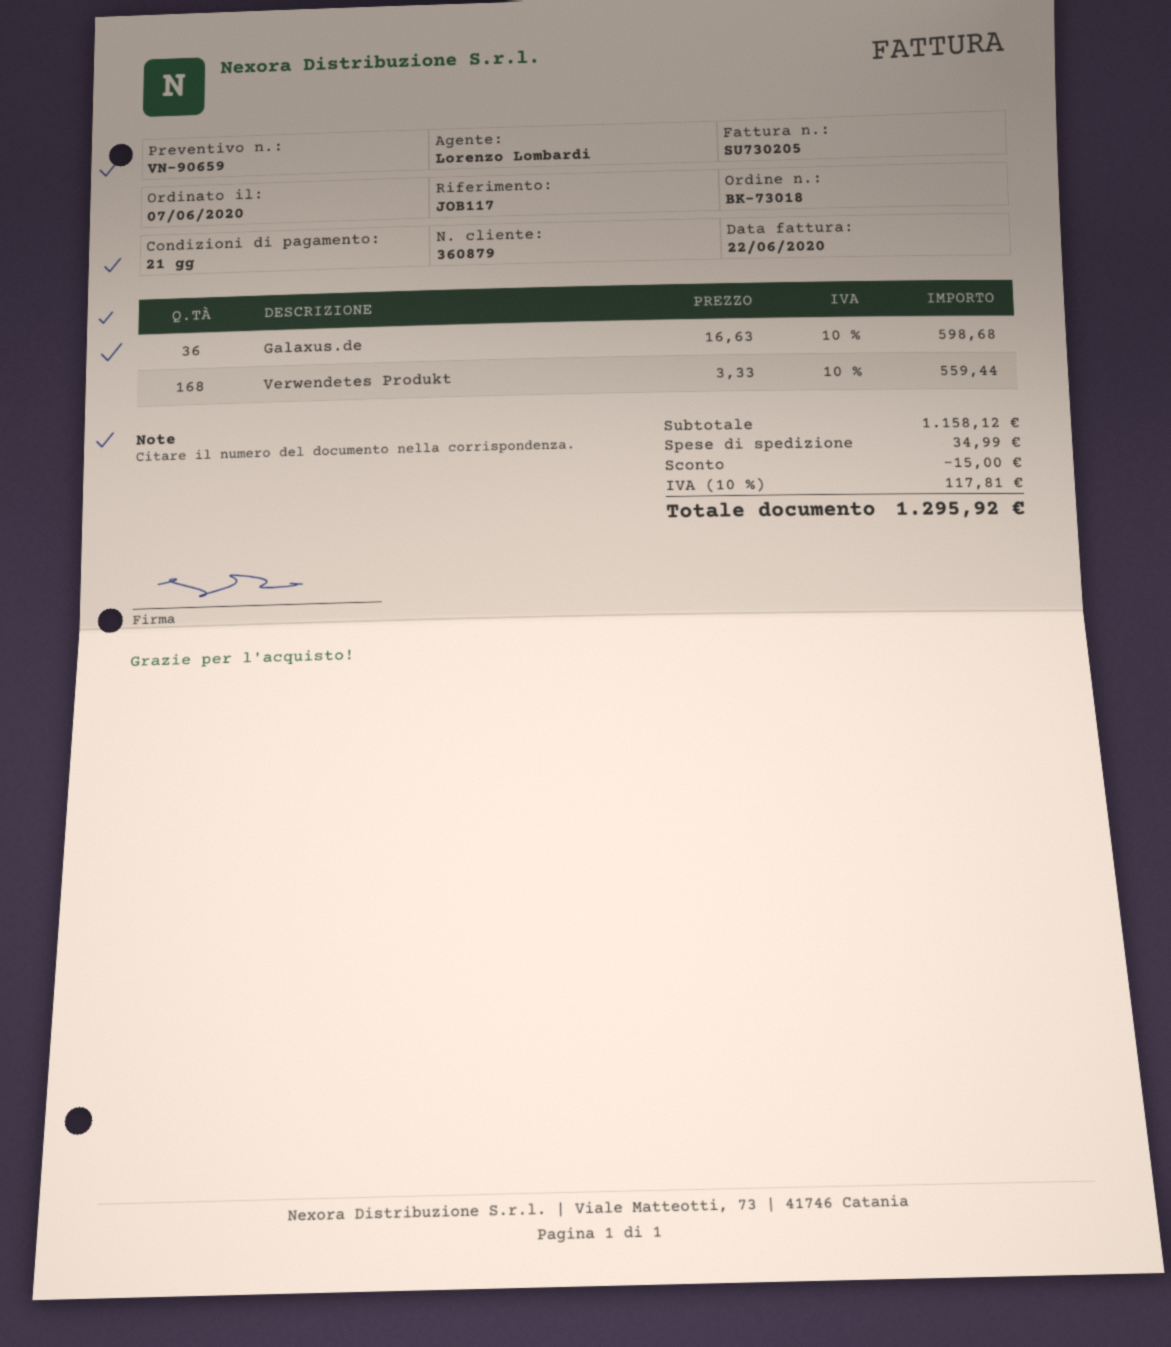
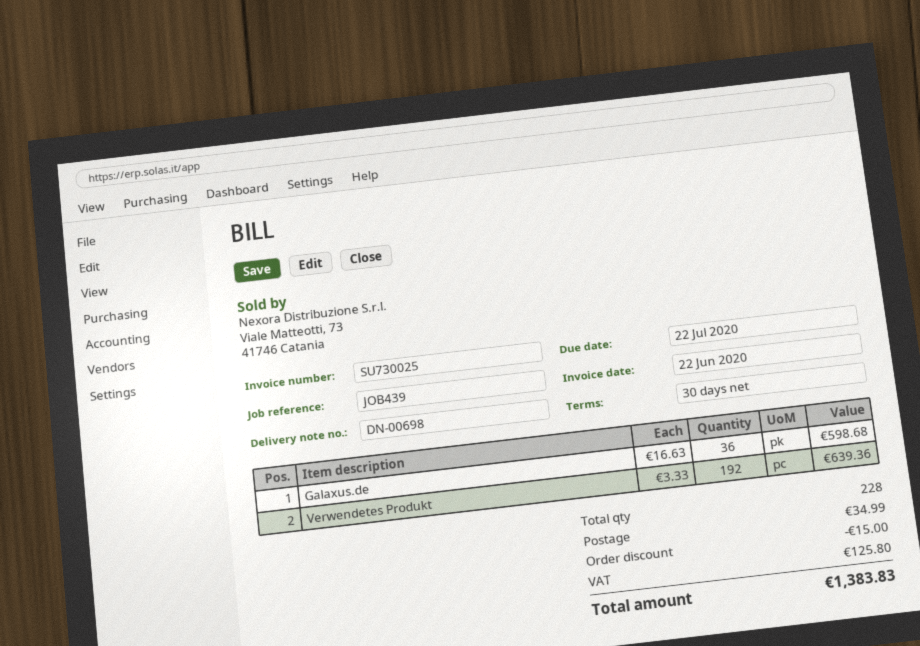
invoice number: SU730205 -> SU730025
payment terms: 21 days -> 30 days
reference: JOB117 -> JOB439
Verwendetes Produkt: 168 x 3.33 = 559.44 -> 192 x 3.33 = 639.36
tax: 117.81 -> 125.80
total: 1295.92 -> 1383.83

